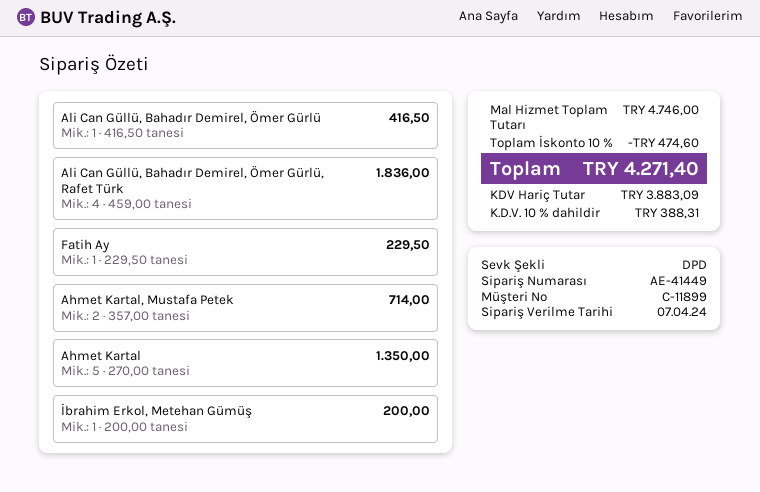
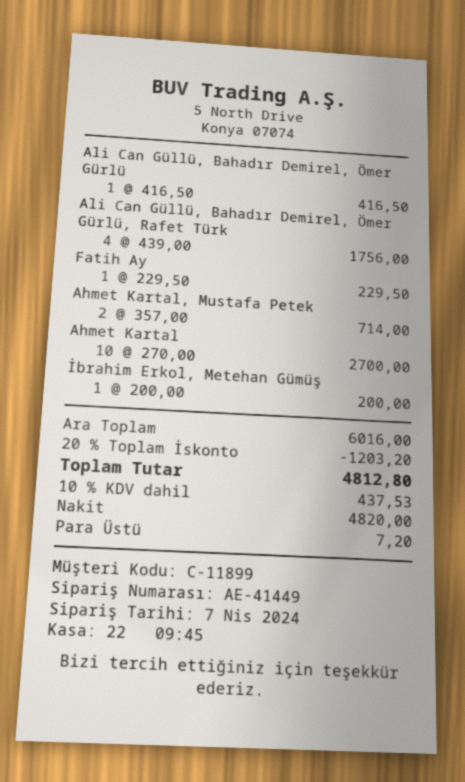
Ali Can Güllü, Bahadır Demirel, Ömer Gürlü, Rafet Türk: 4 x 459.00 = 1836.00 -> 4 x 439.00 = 1756.00
Ahmet Kartal: 5 x 270.00 = 1350.00 -> 10 x 270.00 = 2700.00
subtotal: 4746.00 -> 6016.00
discount: 10% = 474.60 -> 20% = 1203.20
tax: 10% = 388.31 -> 10% = 437.53
total: 4271.40 -> 4812.80

